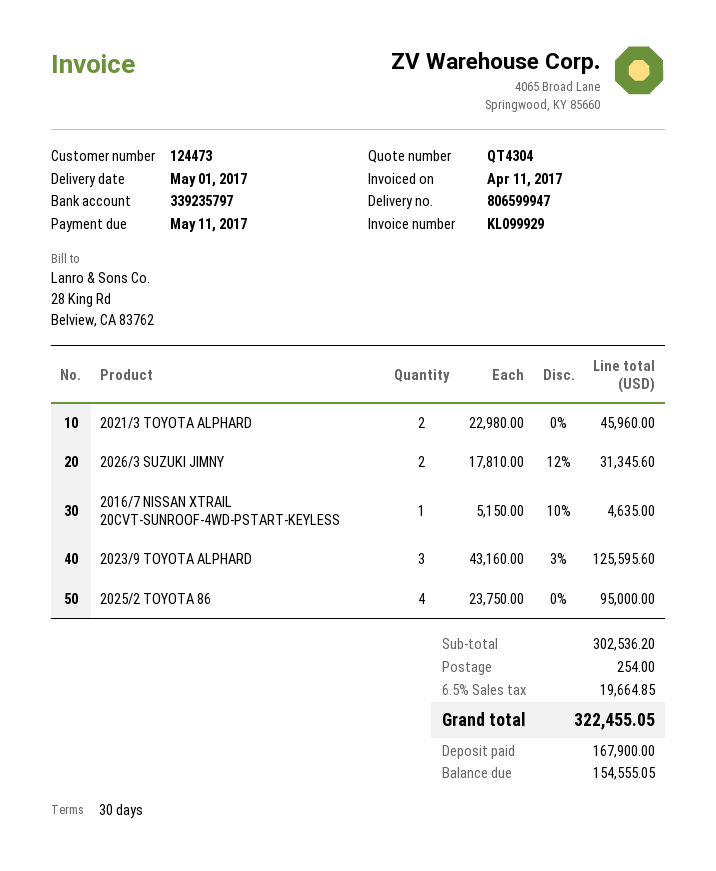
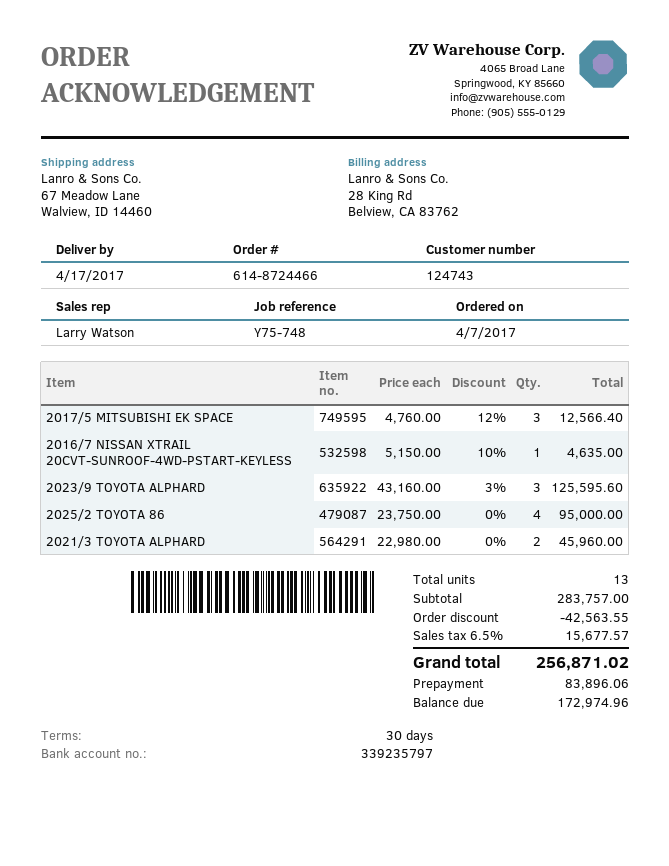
delivery date: 2017-05-01 -> 2017-04-17
customer number: 124473 -> 124743
2026/3 SUZUKI JIMNY: 2 x 17810.00 - 12% = 31345.60 -> none
2017/5 MITSUBISHI EK SPACE: none -> 3 x 4760.00 - 12% = 12566.40
subtotal: 302536.20 -> 283757.00
discount: none -> 42563.55
shipping: 254.00 -> none
tax: 6.5% = 19664.85 -> 6.5% = 15677.57
total: 322455.05 -> 256871.02
deposit: 167900.00 -> 83896.06
balance: 154555.05 -> 172974.96

